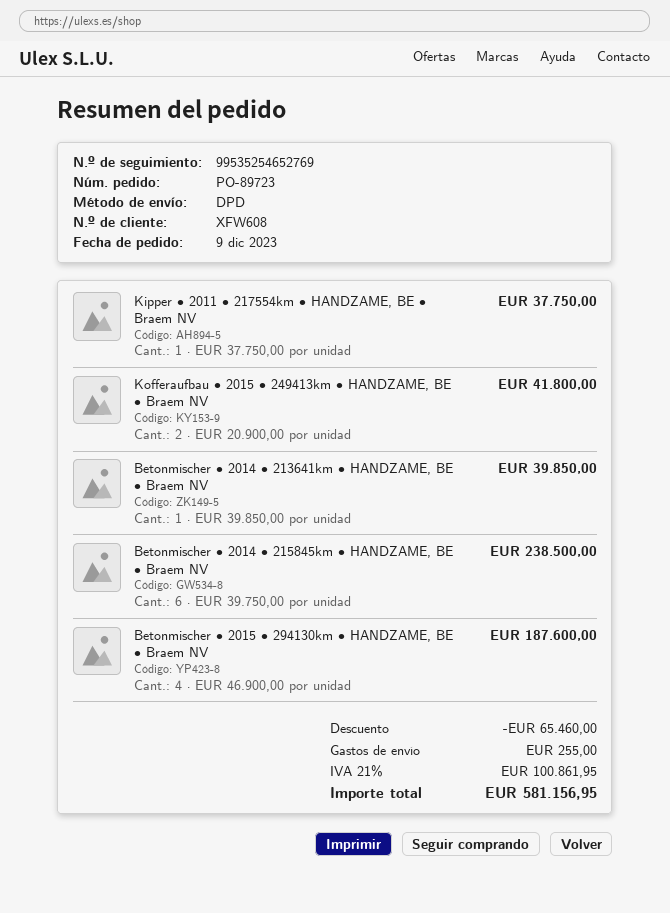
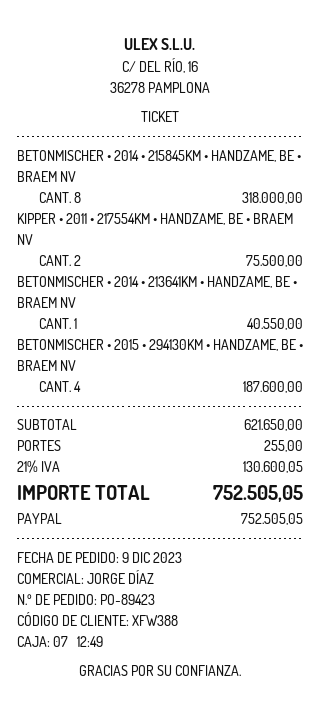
order number: PO-89723 -> PO-89423
customer number: XFW608 -> XFW388
Kipper • 2011 • 217554km • HANDZAME, BE • Braem NV: 1 for 37750.00 -> 2 for 75500.00
Kofferaufbau • 2015 • 249413km • HANDZAME, BE • Braem NV: 2 for 41800.00 -> none
Betonmischer • 2014 • 213641km • HANDZAME, BE • Braem NV: 1 for 39850.00 -> 1 for 40550.00
Betonmischer • 2014 • 215845km • HANDZAME, BE • Braem NV: 6 for 238500.00 -> 8 for 318000.00
discount: 65460.00 -> none
tax: 21% = 100861.95 -> 21% = 130600.05
total: 581156.95 -> 752505.05

